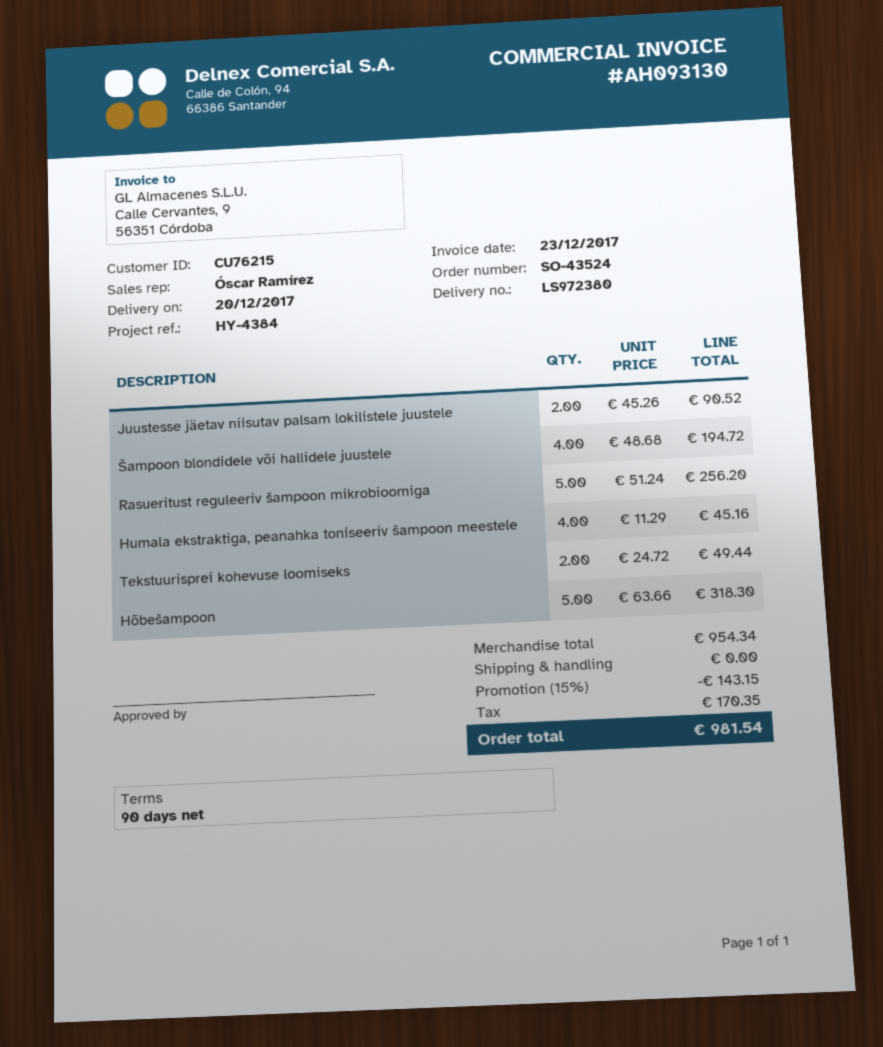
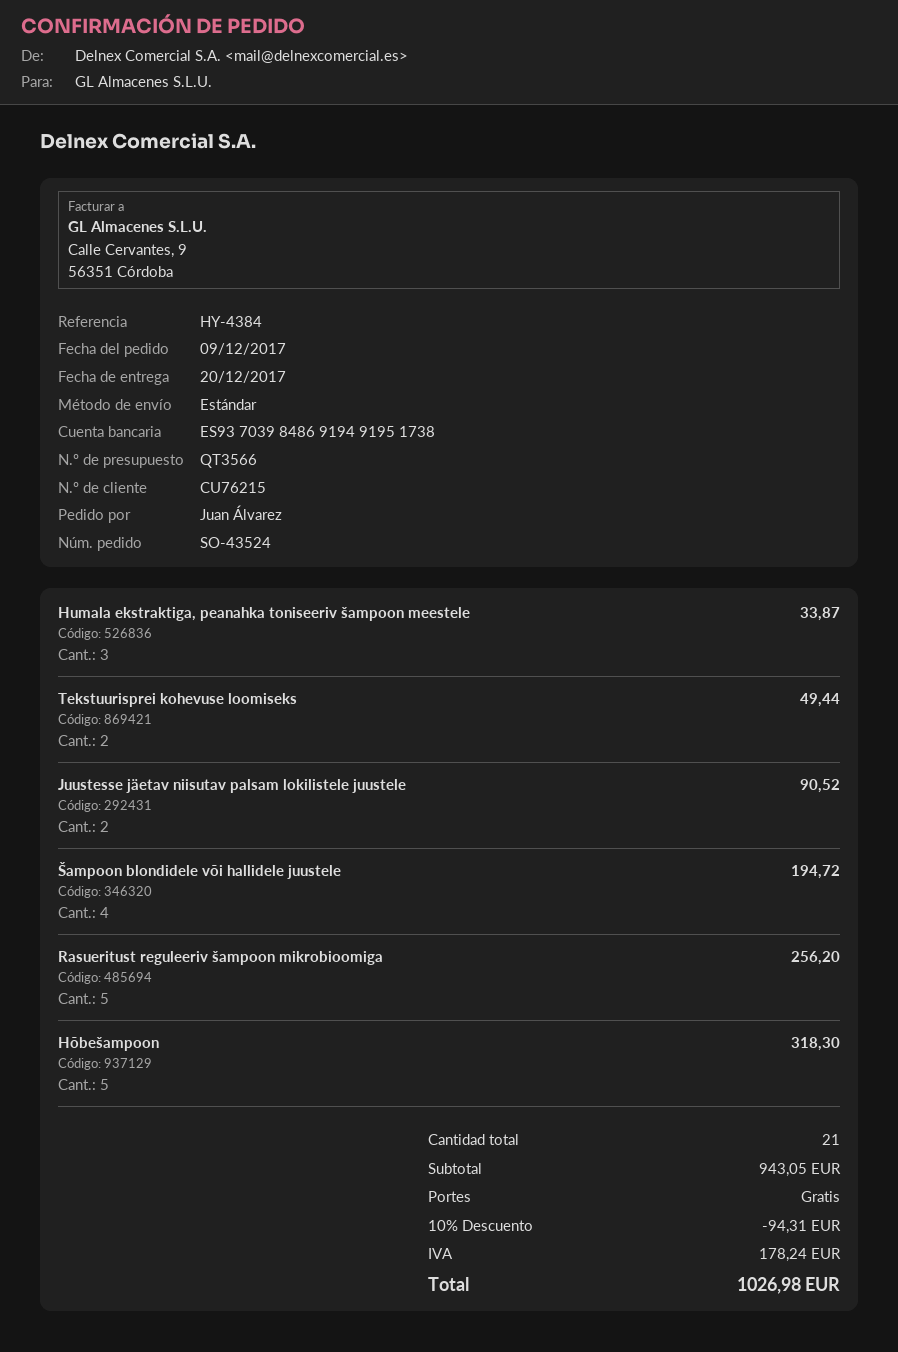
Humala ekstraktiga, peanahka toniseeriv šampoon meestele: 4 for 45.16 -> 3 for 33.87
subtotal: 954.34 -> 943.05
discount: 15% = 143.15 -> 10% = 94.31
tax: 170.35 -> 178.24
total: 981.54 -> 1026.98

